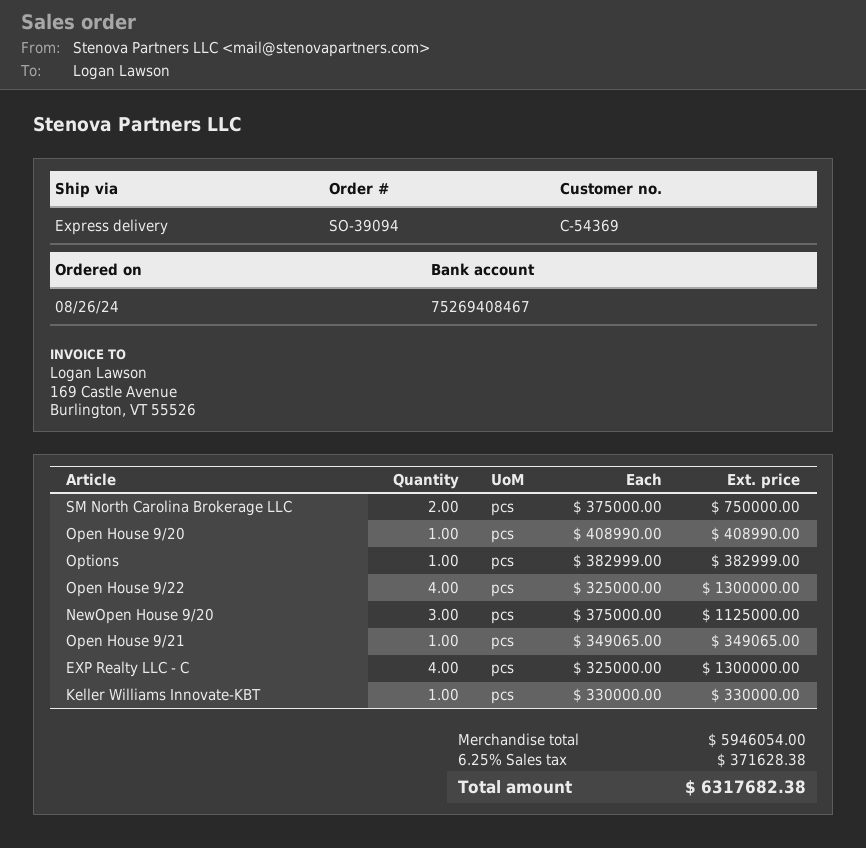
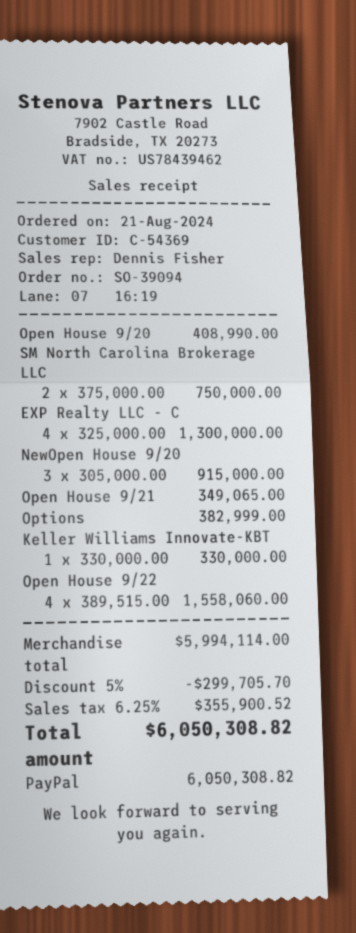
order date: 2024-08-26 -> 2024-08-21
Open House 9/22: 4 x 325000.00 = 1300000.00 -> 4 x 389515.00 = 1558060.00
NewOpen House 9/20: 3 x 375000.00 = 1125000.00 -> 3 x 305000.00 = 915000.00
subtotal: 5946054.00 -> 5994114.00
discount: none -> 5% = 299705.70
tax: 6.25% = 371628.38 -> 6.25% = 355900.52
total: 6317682.38 -> 6050308.82

